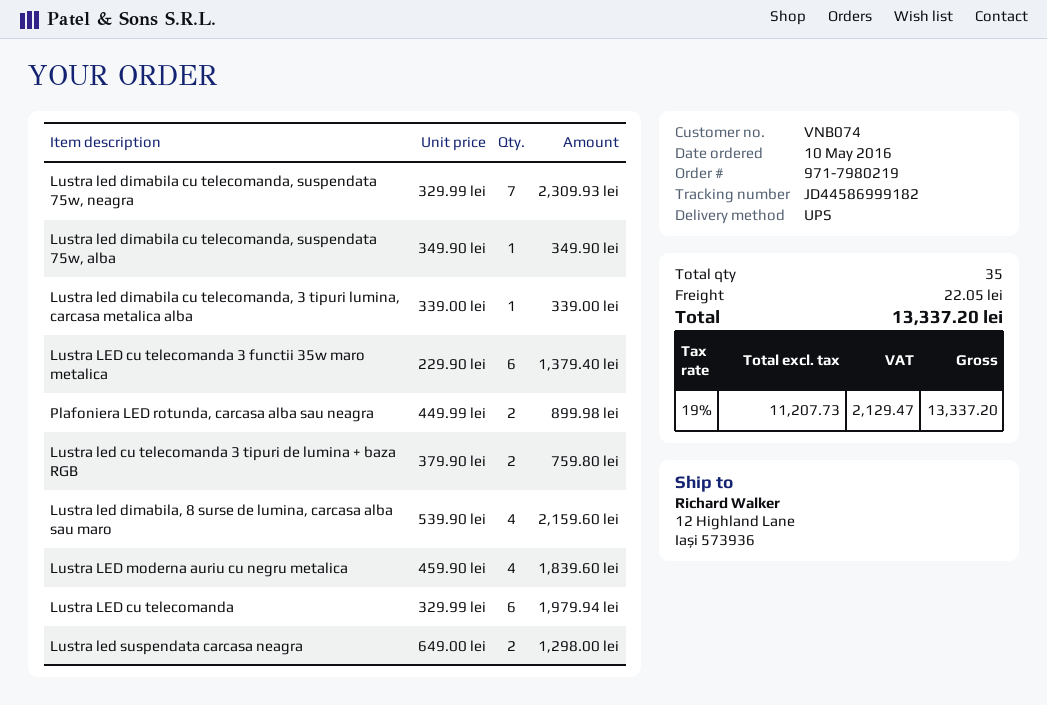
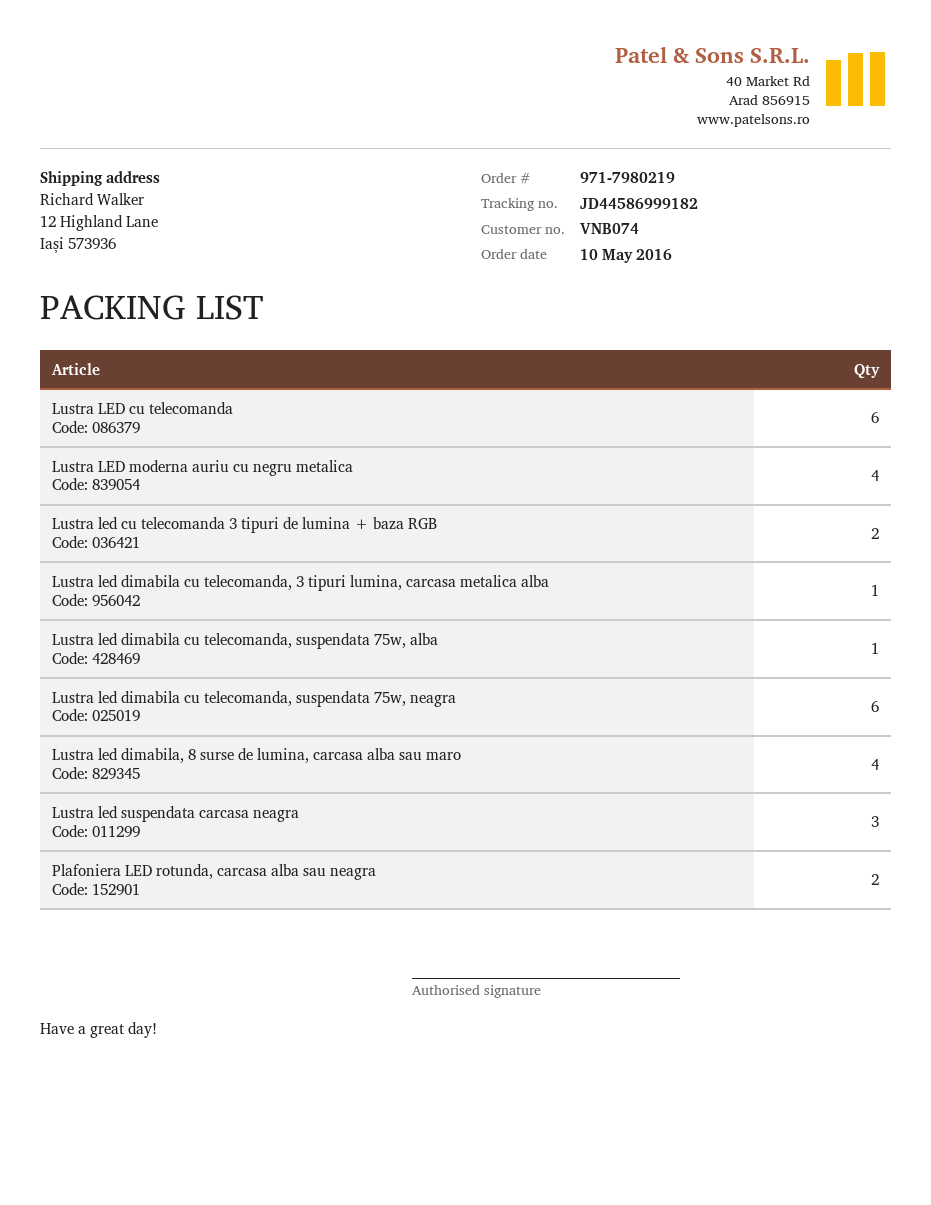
Lustra led dimabila cu telecomanda, suspendata 75w, neagra: 7 -> 6
Lustra LED cu telecomanda 3 functii 35w maro metalica: 6 -> none
Lustra led suspendata carcasa neagra: 2 -> 3

